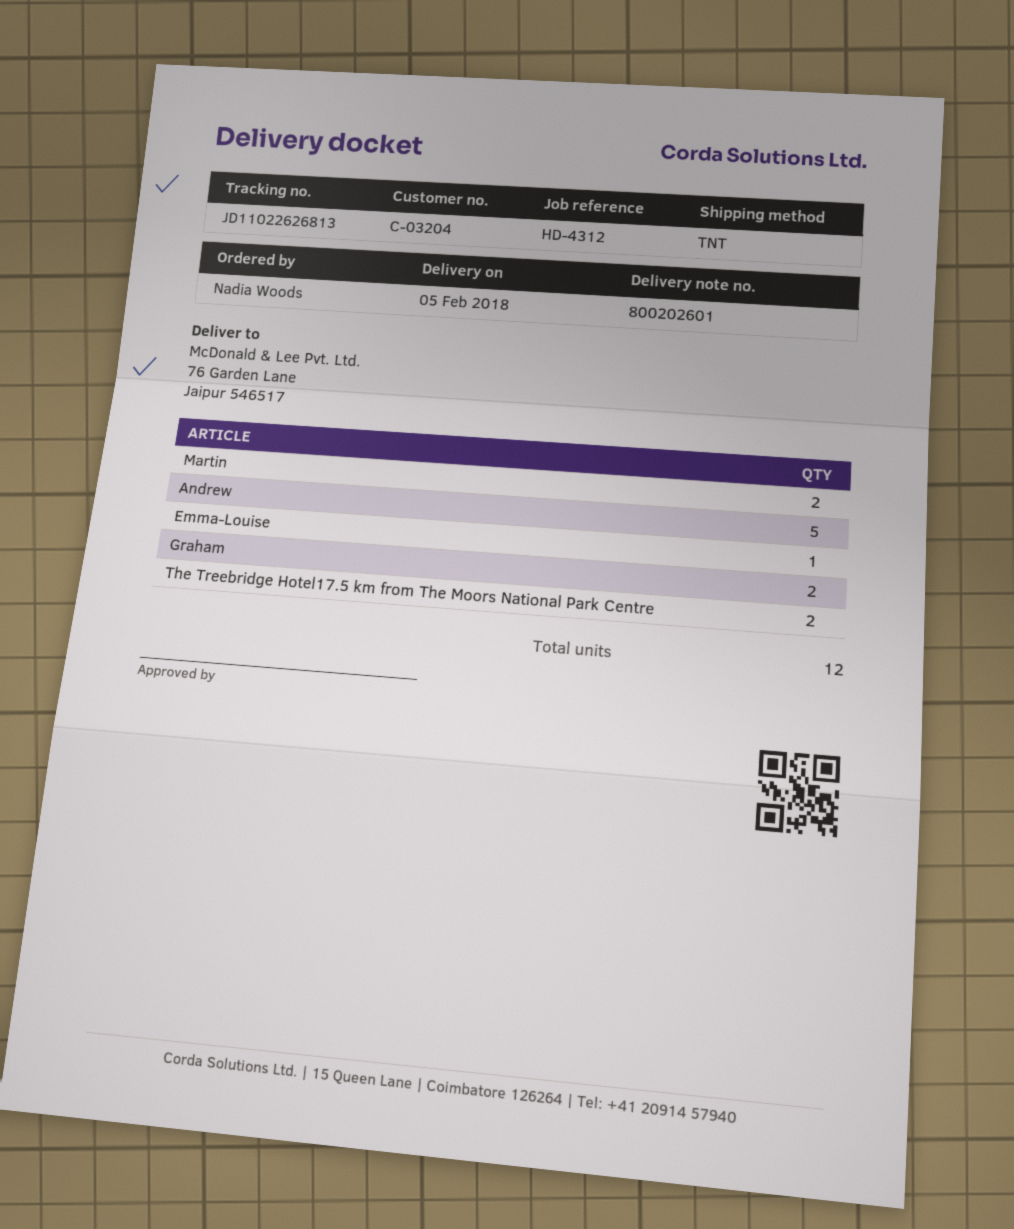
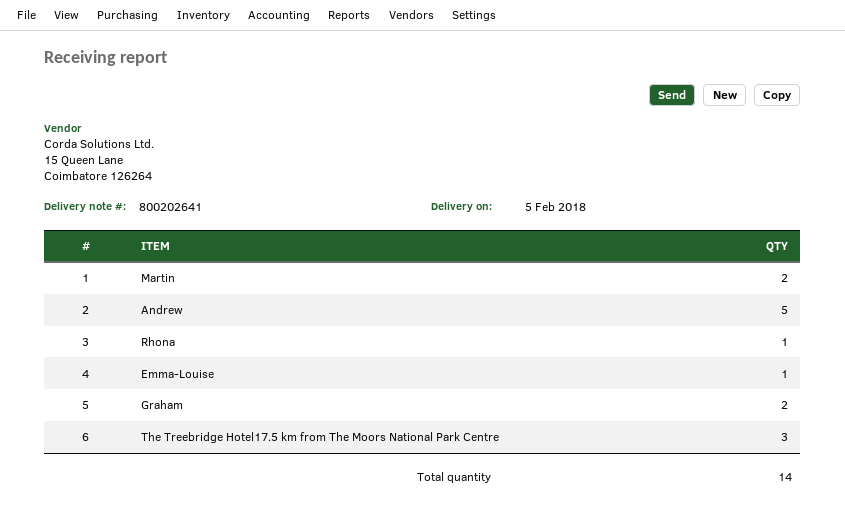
delivery note number: 800202601 -> 800202641
The Treebridge Hotel17.5 km from The Moors National Park Centre: 2 -> 3
Rhona: none -> 1
total quantity: 12 -> 14

